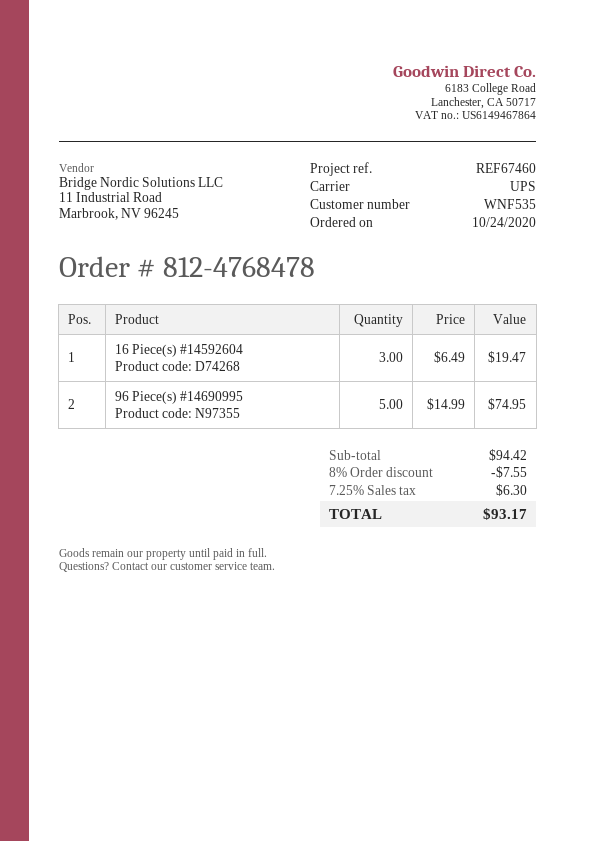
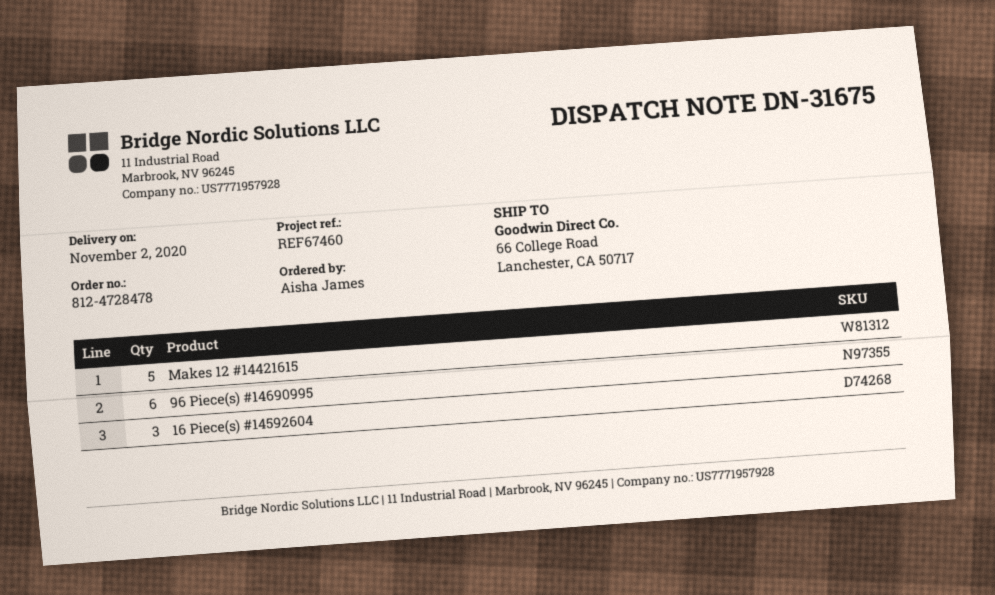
order number: 812-4768478 -> 812-4728478
96 Piece(s) #14690995: 5 -> 6
Makes 12 #14421615: none -> 5

